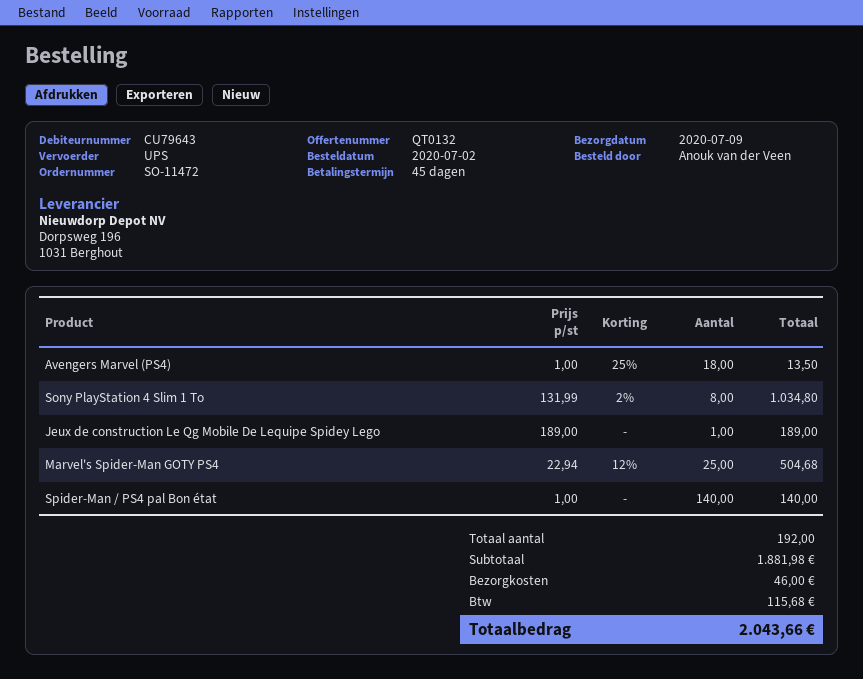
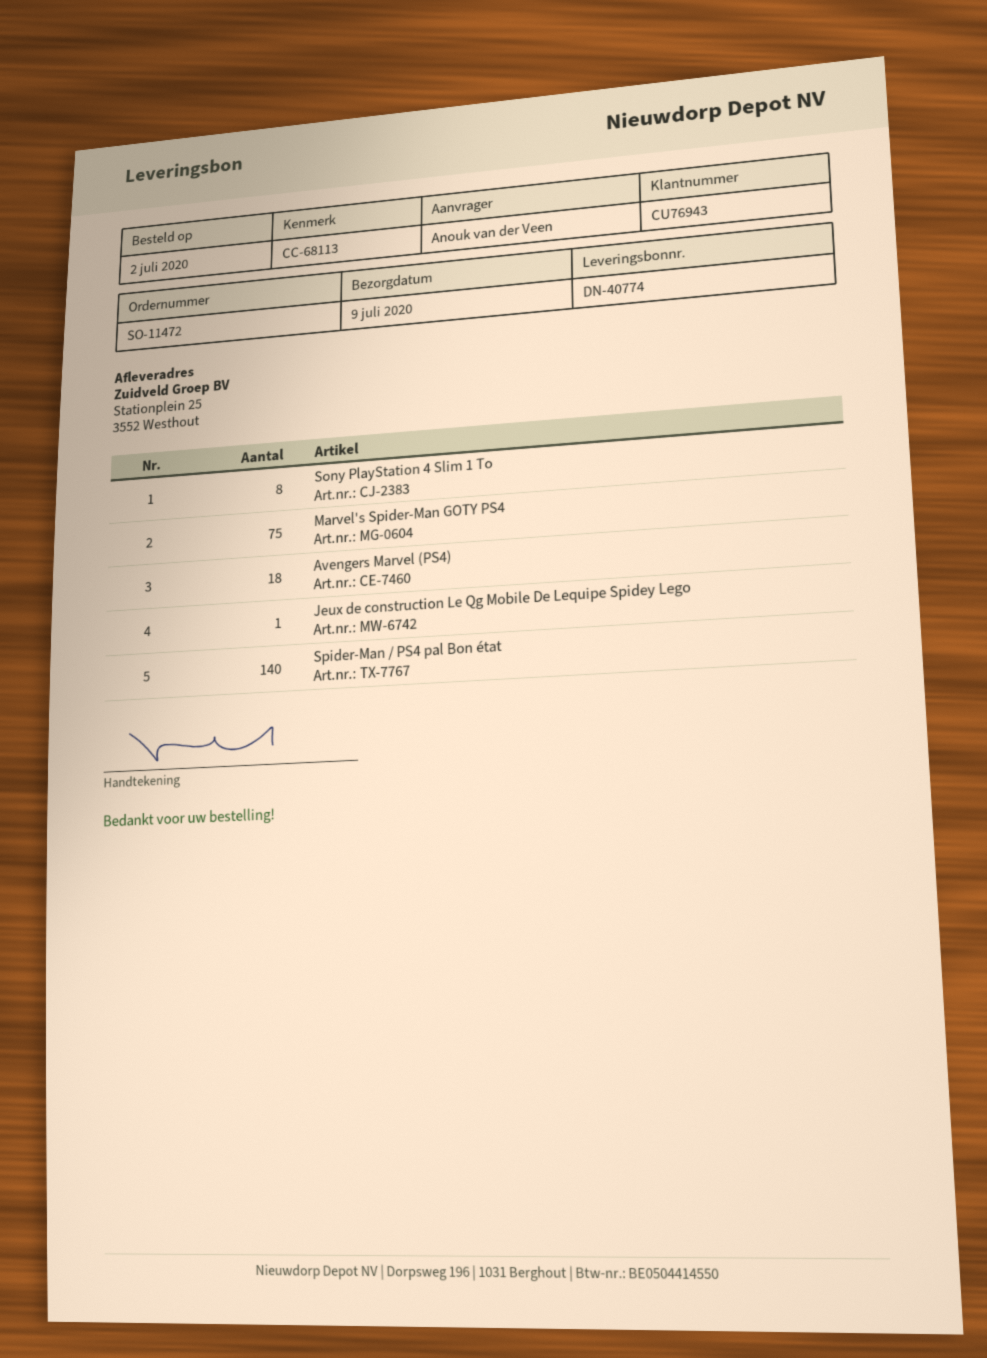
customer number: CU79643 -> CU76943
Marvel's Spider-Man GOTY PS4: 25 -> 75

